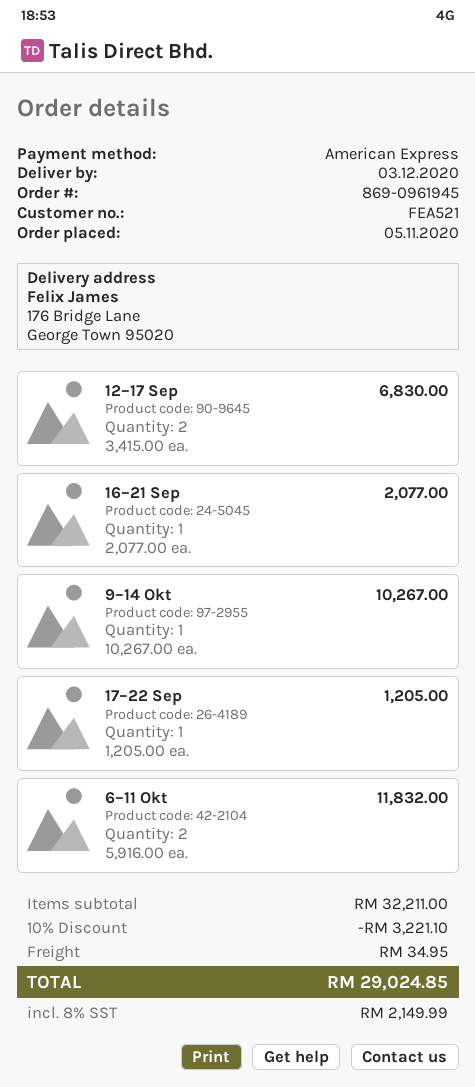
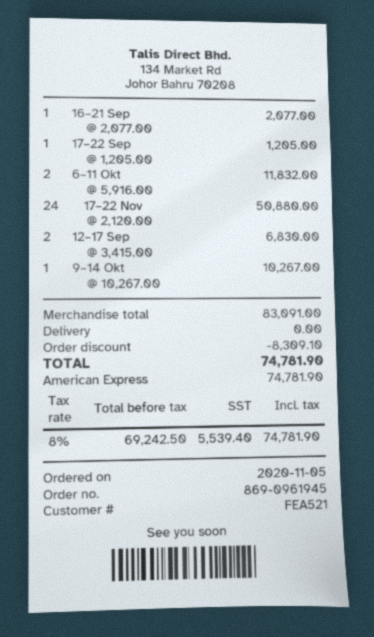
17–22 Nov: none -> 24 x 2120.00 = 50880.00
subtotal: 32211.00 -> 83091.00
discount: 3221.10 -> 8309.10
shipping: 34.95 -> 0.00
tax: 8% = 2149.99 -> 8% = 5539.40
total: 29024.85 -> 74781.90

